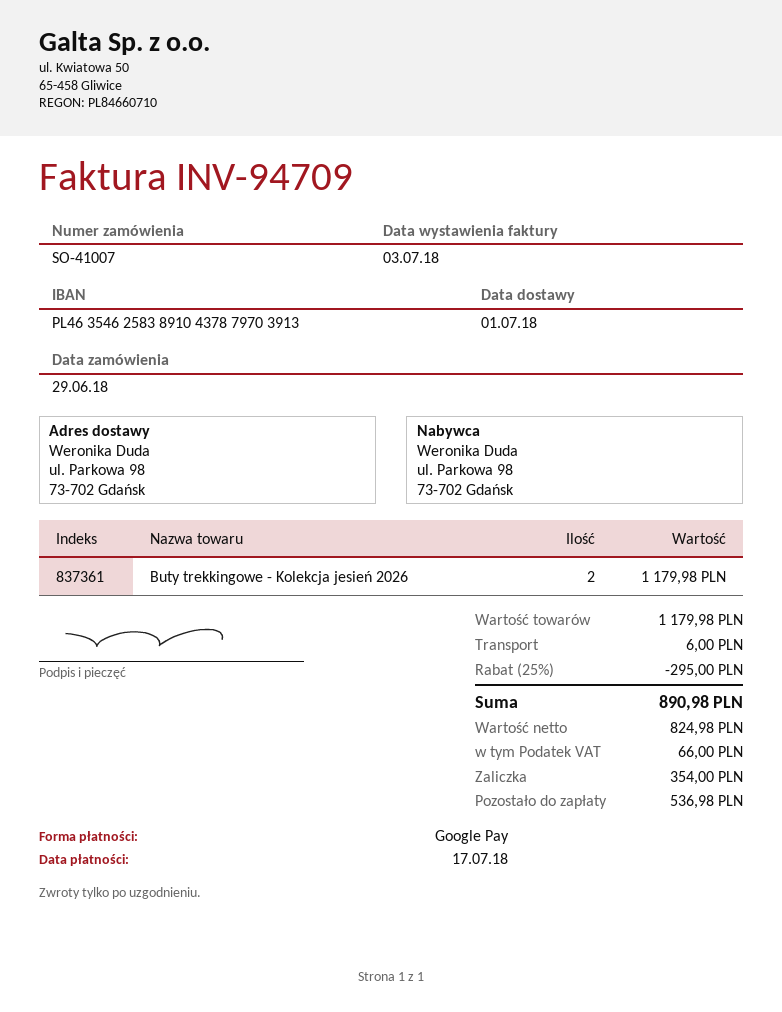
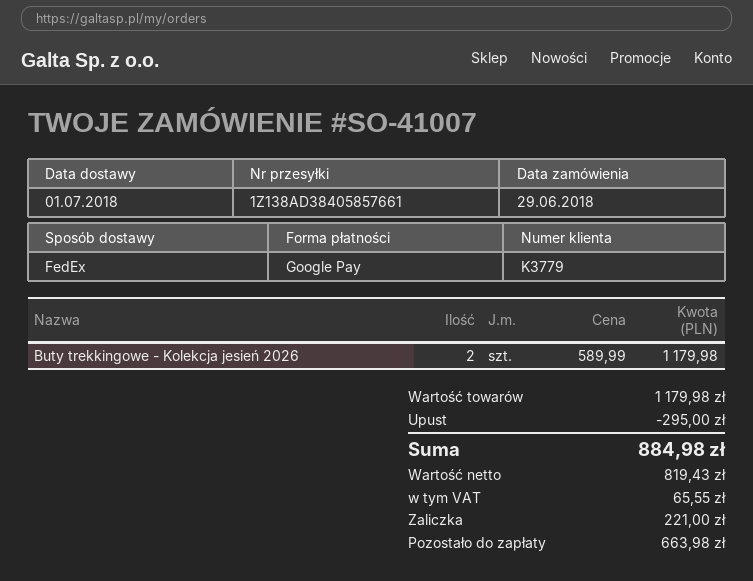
shipping: 6.00 -> none
net: 824.98 -> 819.43
tax: 66.00 -> 65.55
total: 890.98 -> 884.98
deposit: 354.00 -> 221.00
balance: 536.98 -> 663.98

